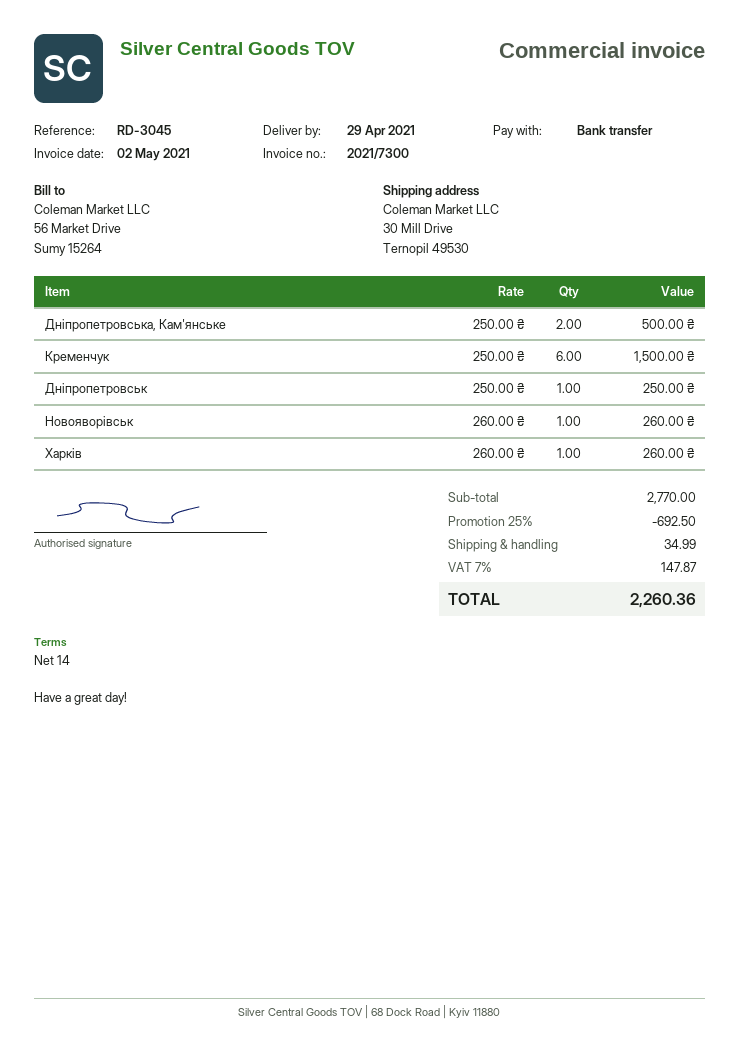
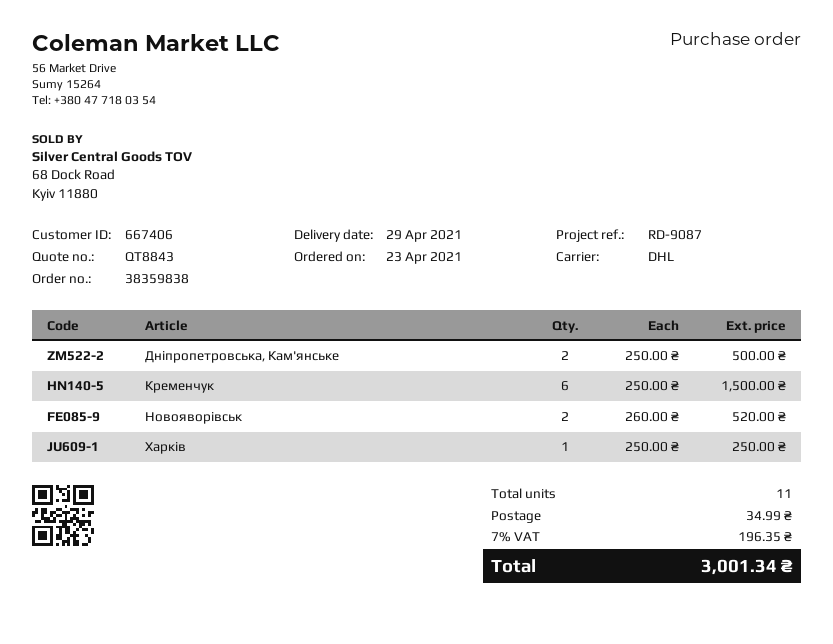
reference: RD-3045 -> RD-9087
Дніпропетровськ: 1 x 250.00 = 250.00 -> none
Новояворівськ: 1 x 260.00 = 260.00 -> 2 x 260.00 = 520.00
Харків: 1 x 260.00 = 260.00 -> 1 x 250.00 = 250.00
discount: 25% = 692.50 -> none
tax: 7% = 147.87 -> 7% = 196.35
total: 2260.36 -> 3001.34

